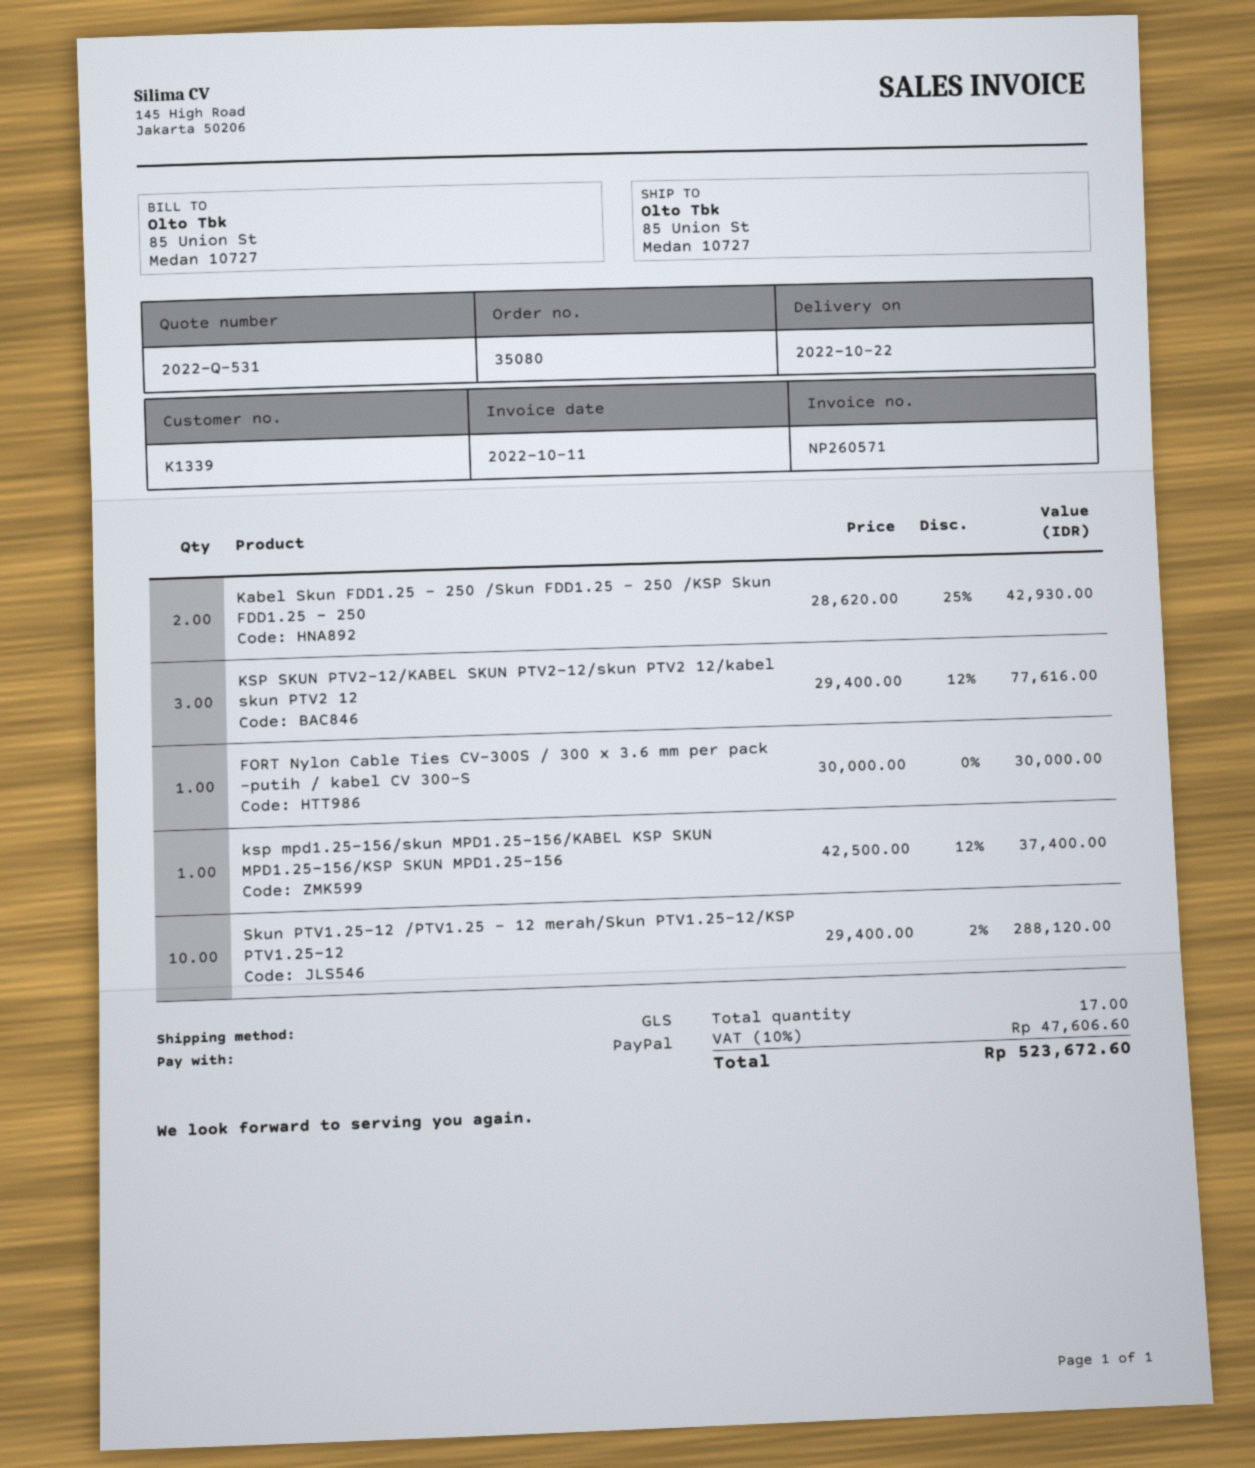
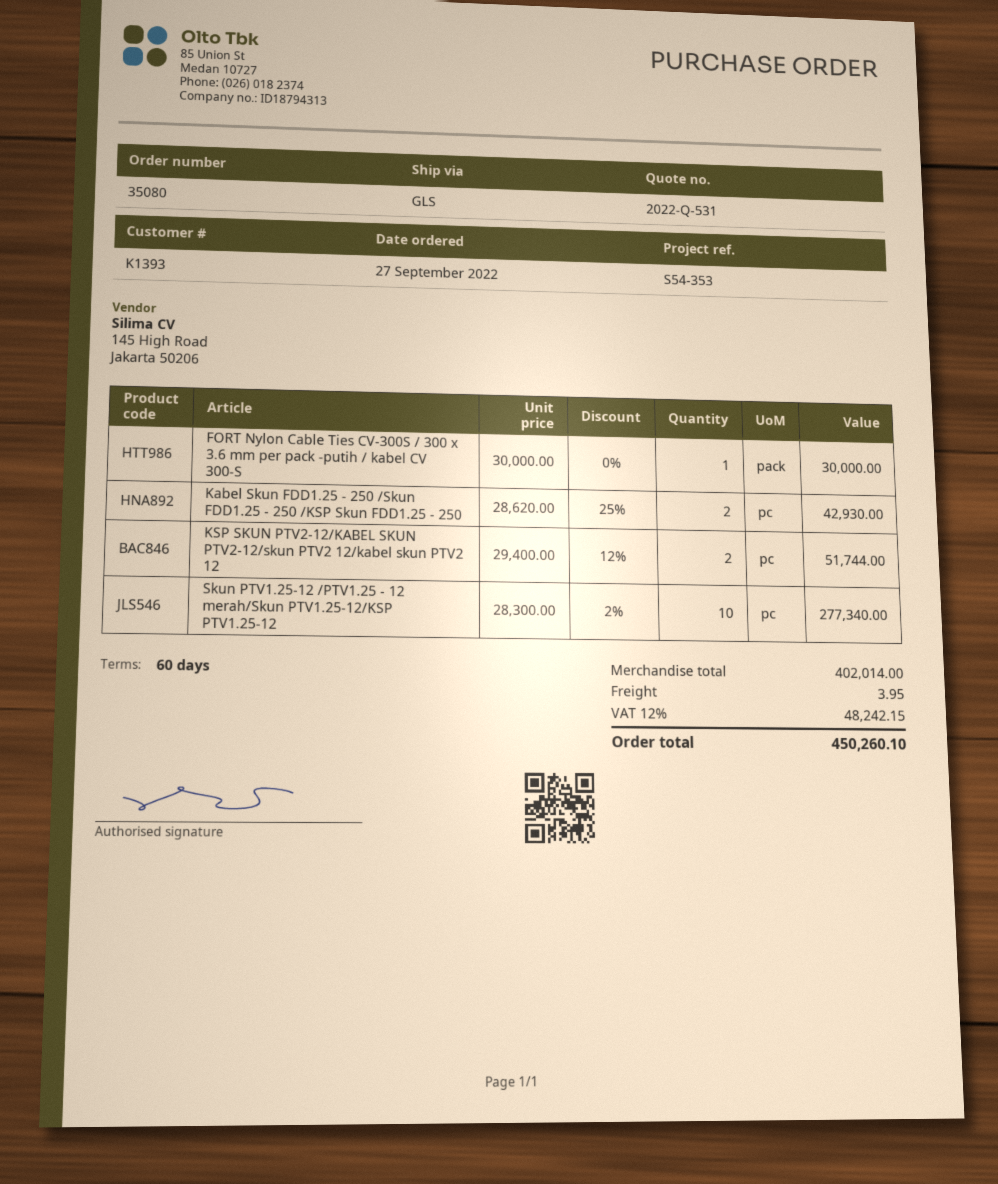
customer number: K1339 -> K1393
KSP SKUN PTV2-12/KABEL SKUN PTV2-12/skun PTV2 12/kabel skun PTV2 12: 3 x 29400.00 - 12% = 77616.00 -> 2 x 29400.00 - 12% = 51744.00
ksp mpd1.25-156/skun MPD1.25-156/KABEL KSP SKUN MPD1.25-156/KSP SKUN MPD1.25-156: 1 x 42500.00 - 12% = 37400.00 -> none
Skun PTV1.25-12 /PTV1.25 - 12 merah/Skun PTV1.25-12/KSP PTV1.25-12: 10 x 29400.00 - 2% = 288120.00 -> 10 x 28300.00 - 2% = 277340.00
shipping: none -> 3.95
tax: 10% = 47606.60 -> 12% = 48242.15
total: 523672.60 -> 450260.10

